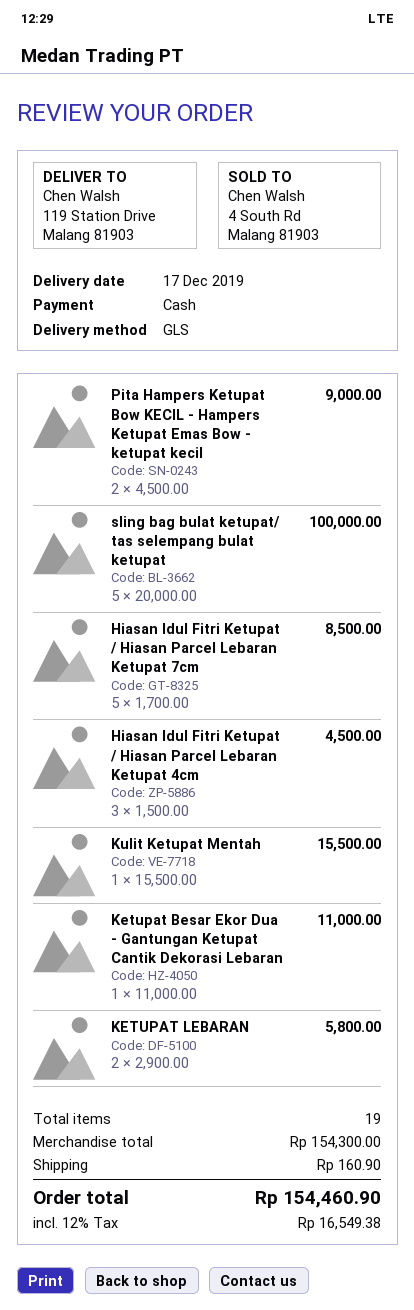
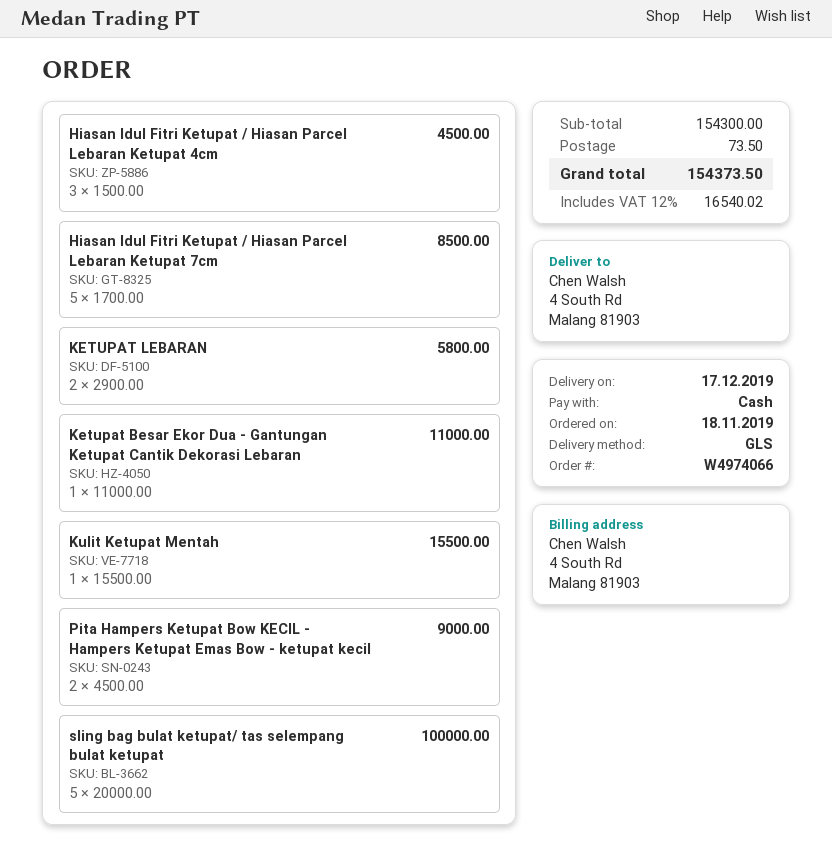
ship to: 119 Station Drive, Malang 81903 -> 4 South Rd, Malang 81903
shipping: 160.90 -> 73.50
tax: 12% = 16549.38 -> 12% = 16540.02
total: 154460.90 -> 154373.50

